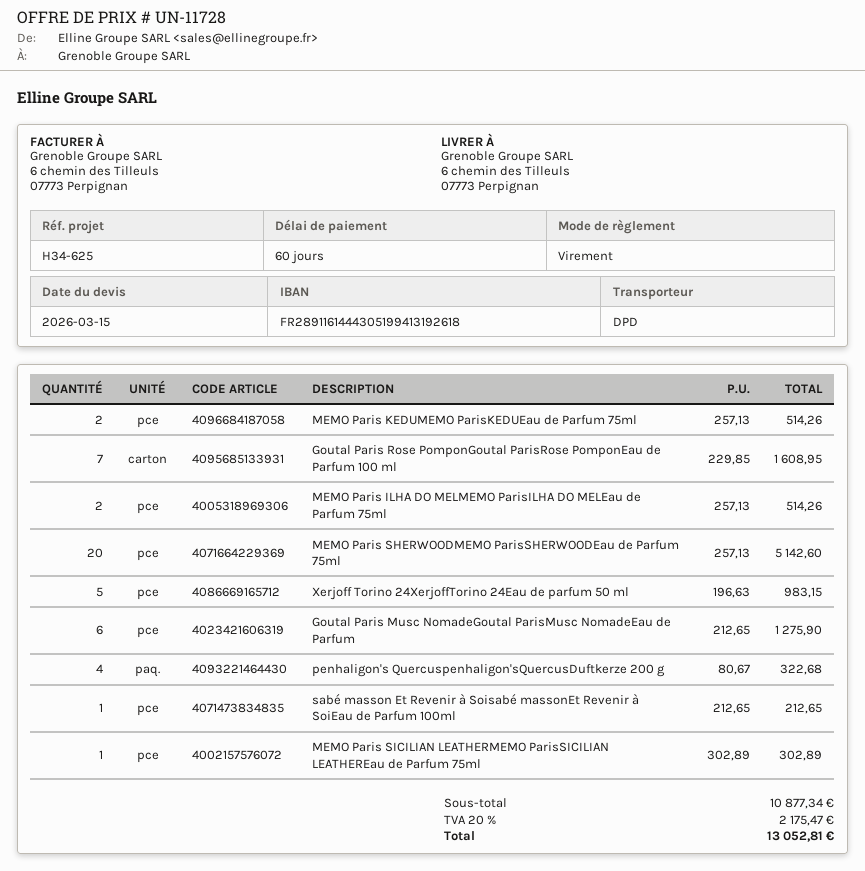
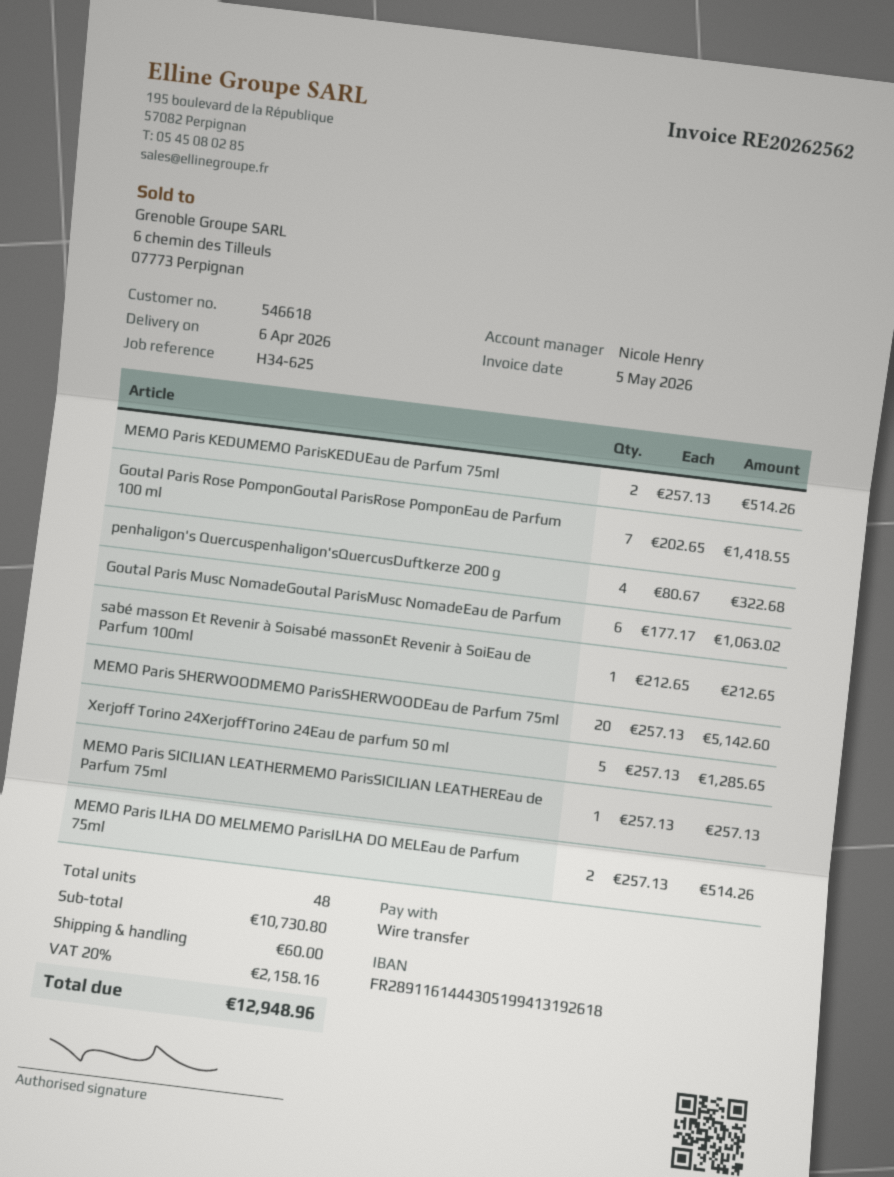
Goutal Paris Rose PomponGoutal ParisRose PomponEau de Parfum 100 ml: 7 x 229.85 = 1608.95 -> 7 x 202.65 = 1418.55
Xerjoff Torino 24XerjoffTorino 24Eau de parfum 50 ml: 5 x 196.63 = 983.15 -> 5 x 257.13 = 1285.65
Goutal Paris Musc NomadeGoutal ParisMusc NomadeEau de Parfum: 6 x 212.65 = 1275.90 -> 6 x 177.17 = 1063.02
MEMO Paris SICILIAN LEATHERMEMO ParisSICILIAN LEATHEREau de Parfum 75ml: 1 x 302.89 = 302.89 -> 1 x 257.13 = 257.13
subtotal: 10877.34 -> 10730.80
shipping: none -> 60.00
tax: 20% = 2175.47 -> 20% = 2158.16
total: 13052.81 -> 12948.96

